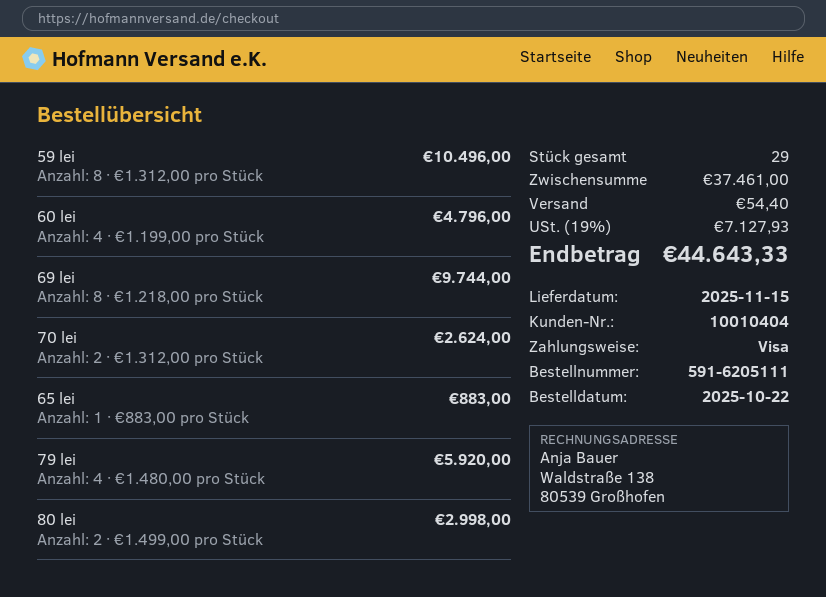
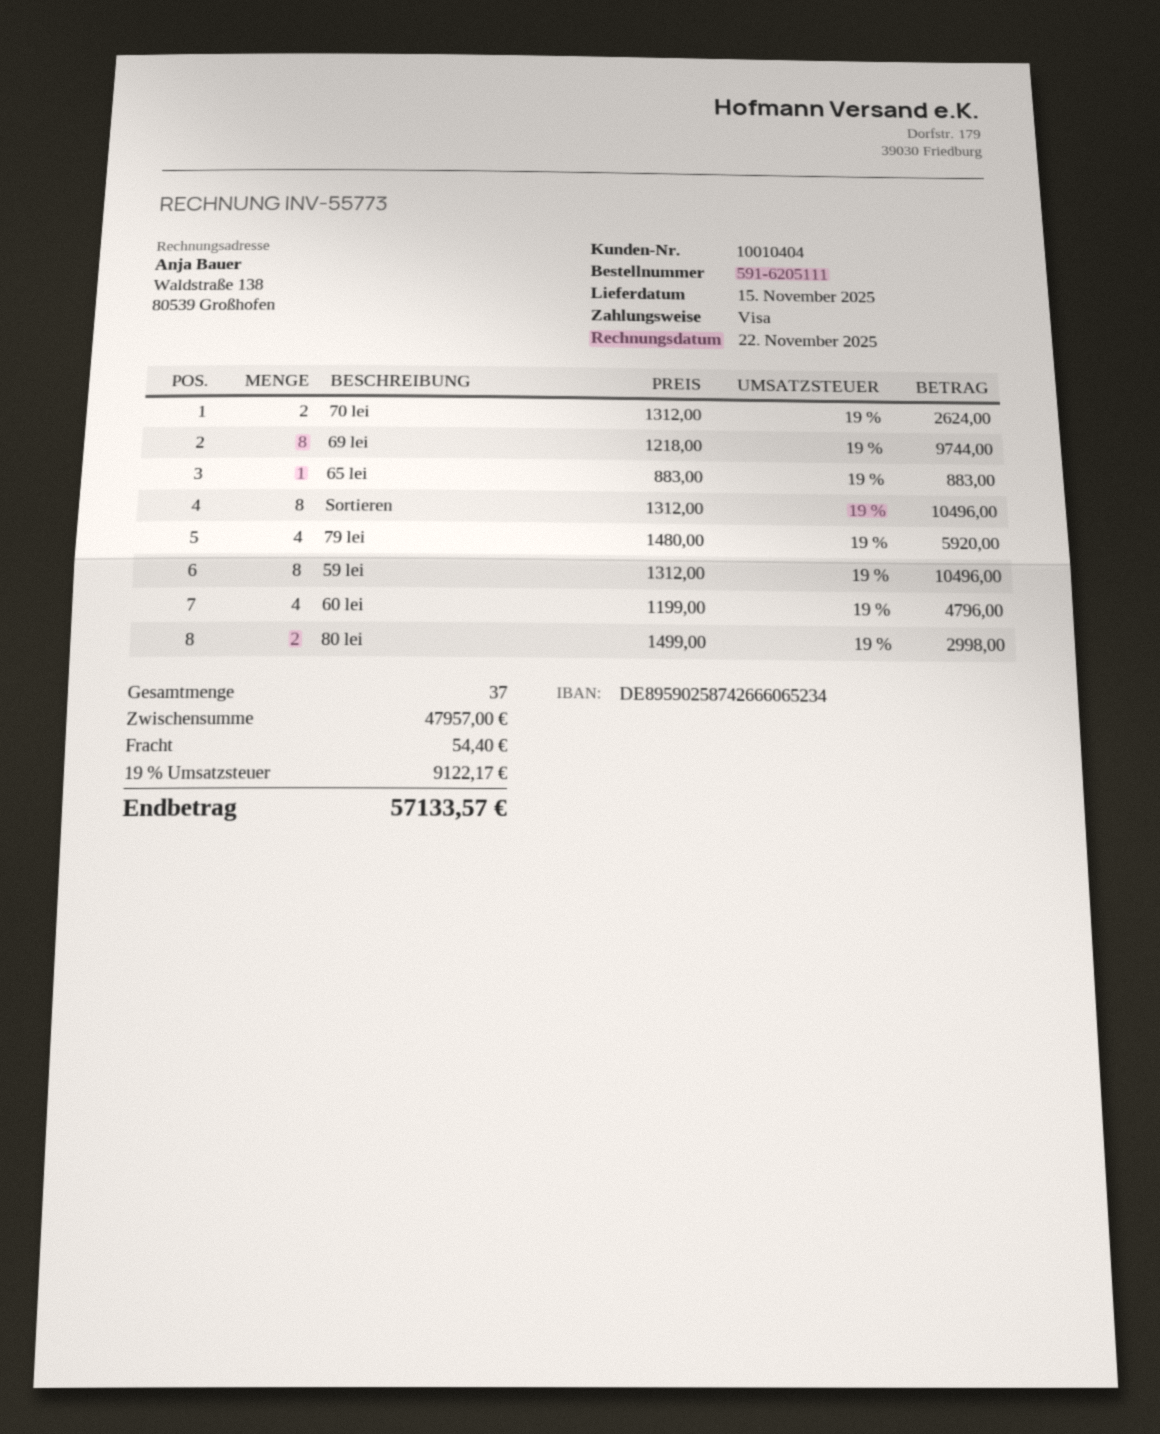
Sortieren: none -> 8 x 1312.00 = 10496.00
total quantity: 29 -> 37
subtotal: 37461.00 -> 47957.00
tax: 19% = 7127.93 -> 19% = 9122.17
total: 44643.33 -> 57133.57

